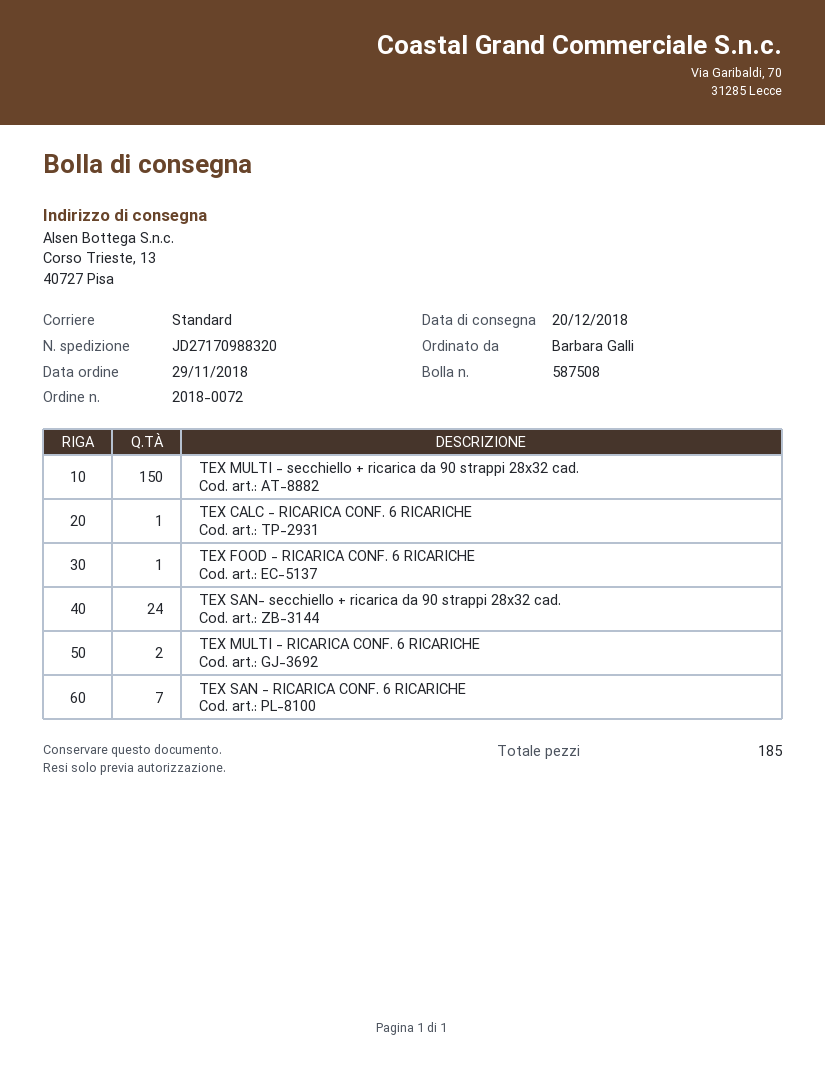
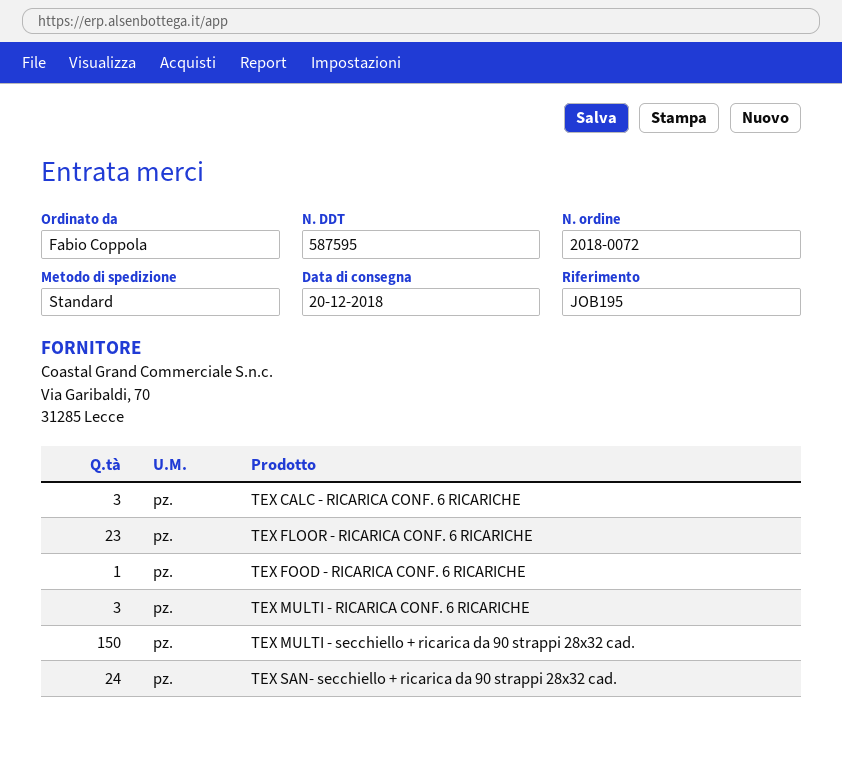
delivery note number: 587508 -> 587595
ordered by: Barbara Galli -> Fabio Coppola
TEX CALC - RICARICA CONF. 6 RICARICHE: 1 -> 3
TEX MULTI - RICARICA CONF. 6 RICARICHE: 2 -> 3
TEX SAN - RICARICA CONF. 6 RICARICHE: 7 -> none
TEX FLOOR - RICARICA CONF. 6 RICARICHE: none -> 23

